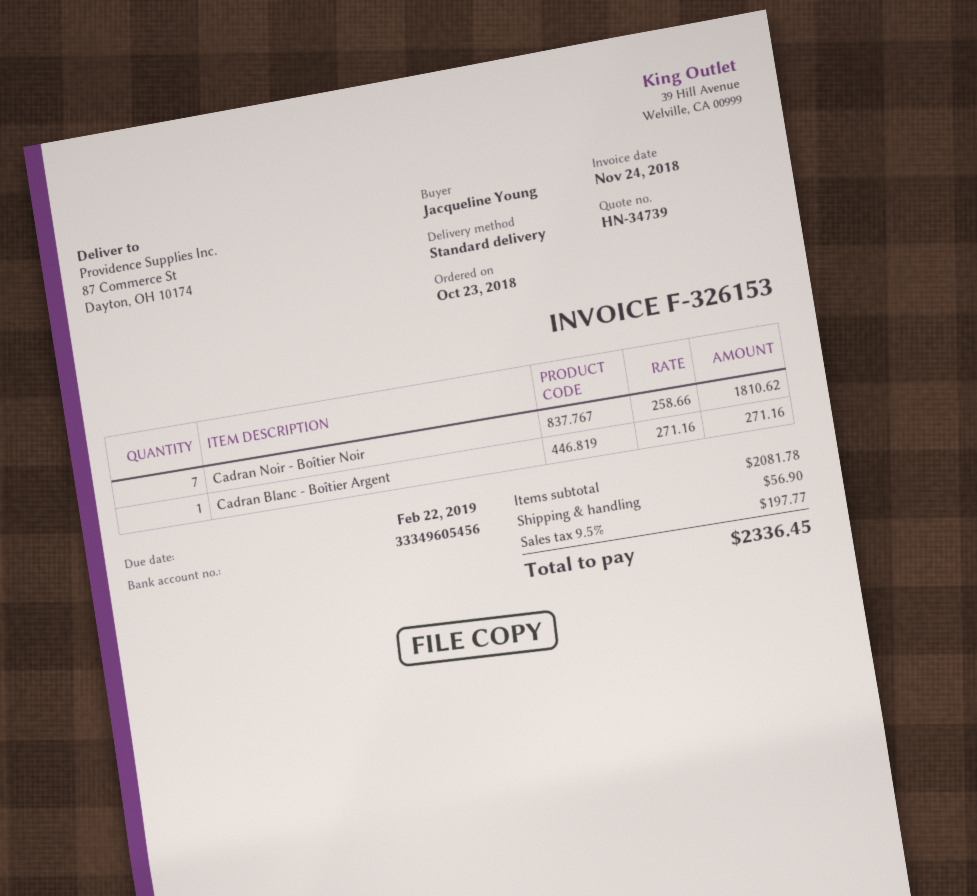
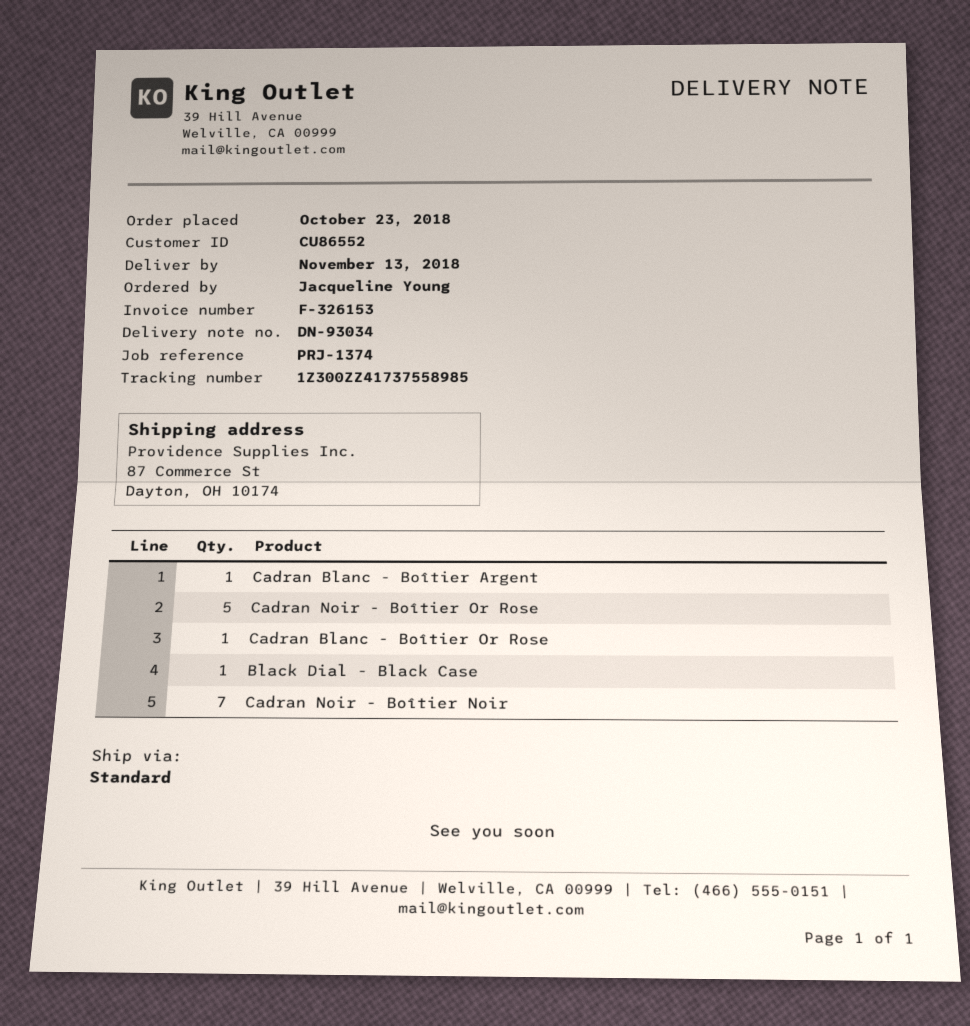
Cadran Noir - Boîtier Or Rose: none -> 5
Cadran Blanc - Boîtier Or Rose: none -> 1
Black Dial - Black Case: none -> 1

